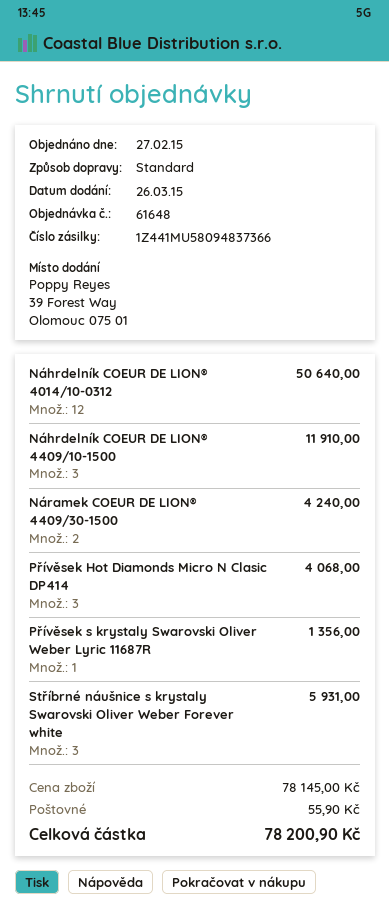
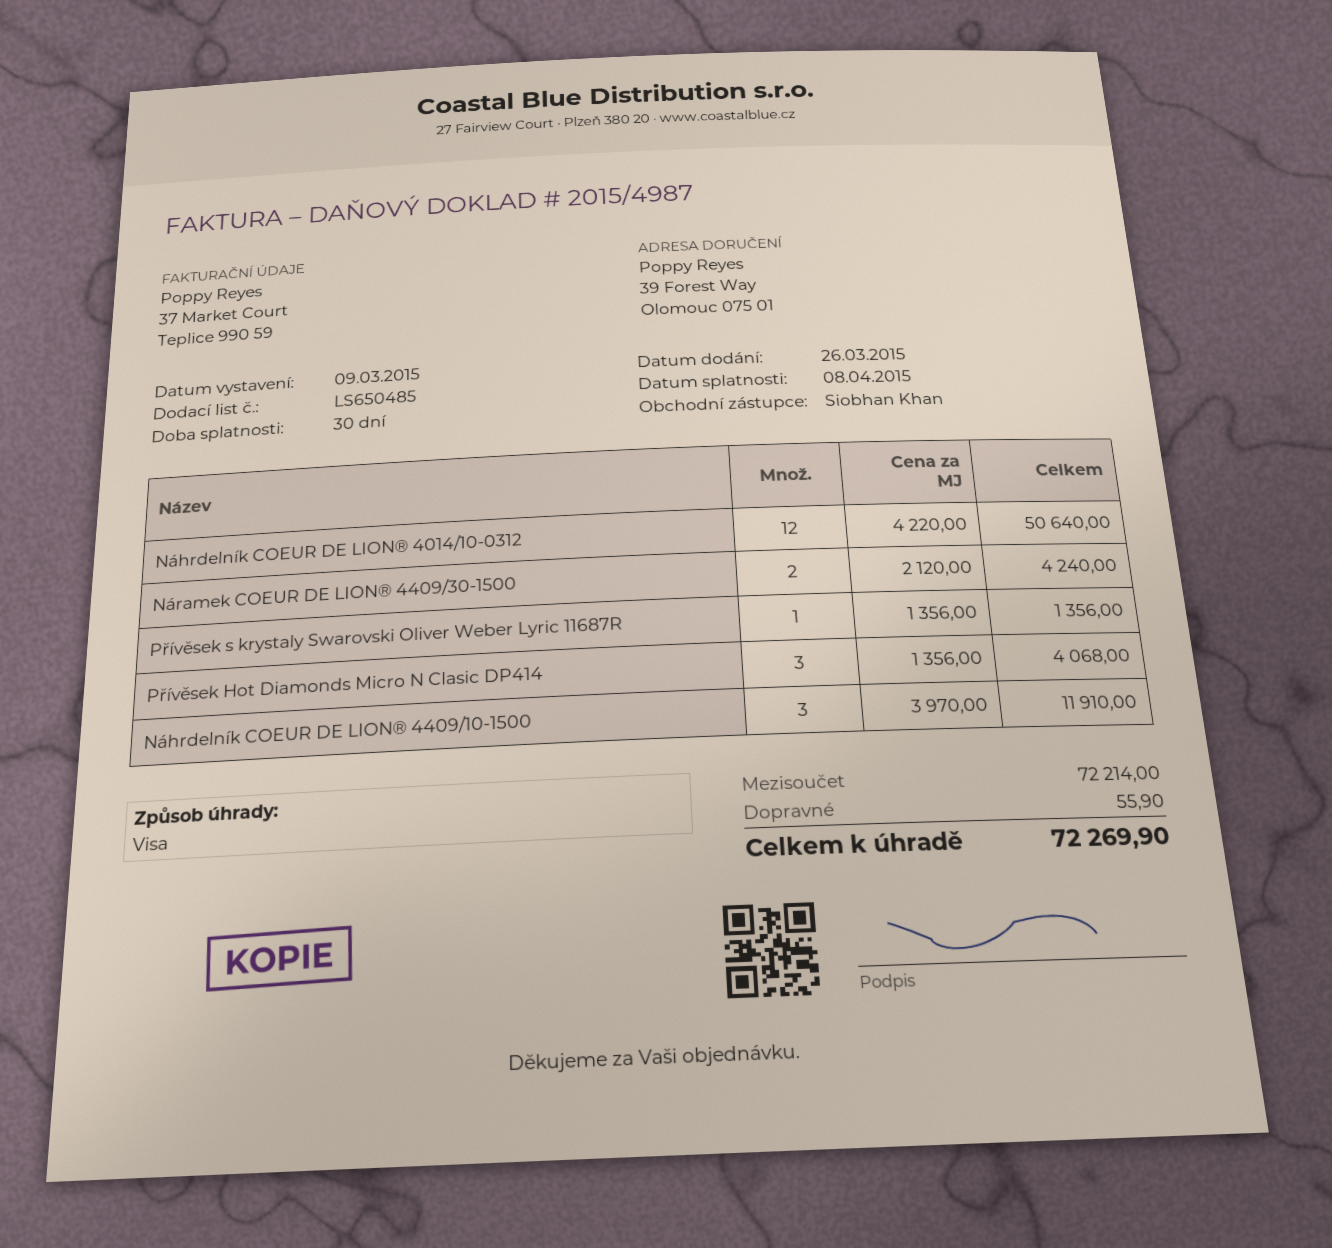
Stříbrné náušnice s krystaly Swarovski Oliver Weber Forever white: 3 for 5931.00 -> none
subtotal: 78145.00 -> 72214.00
total: 78200.90 -> 72269.90

